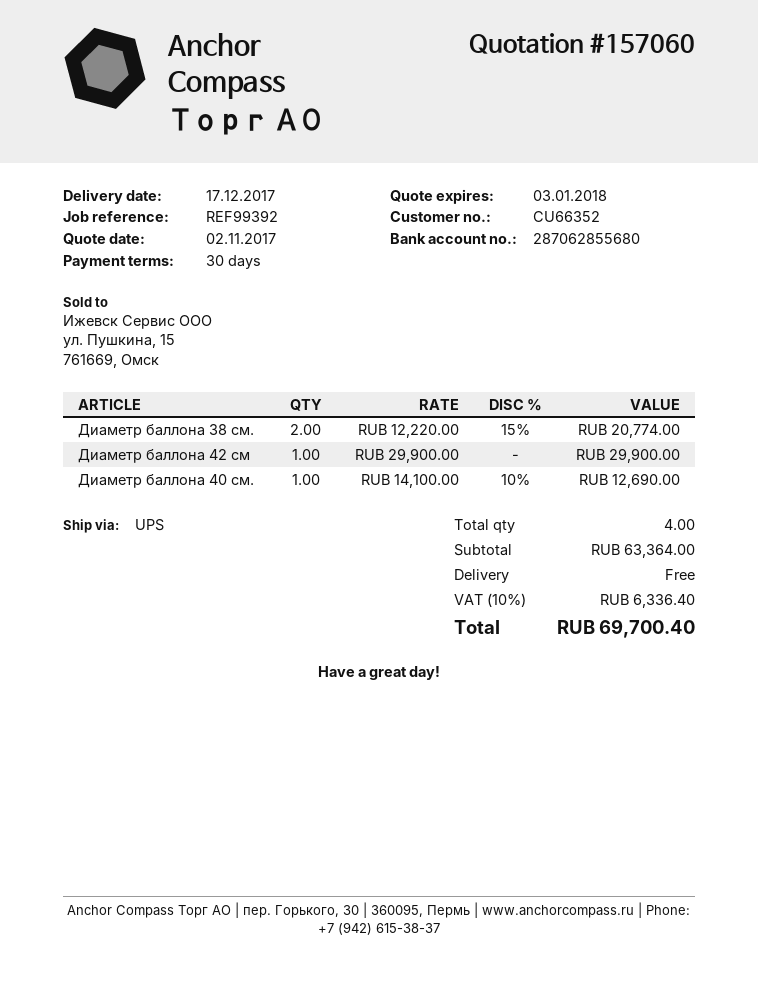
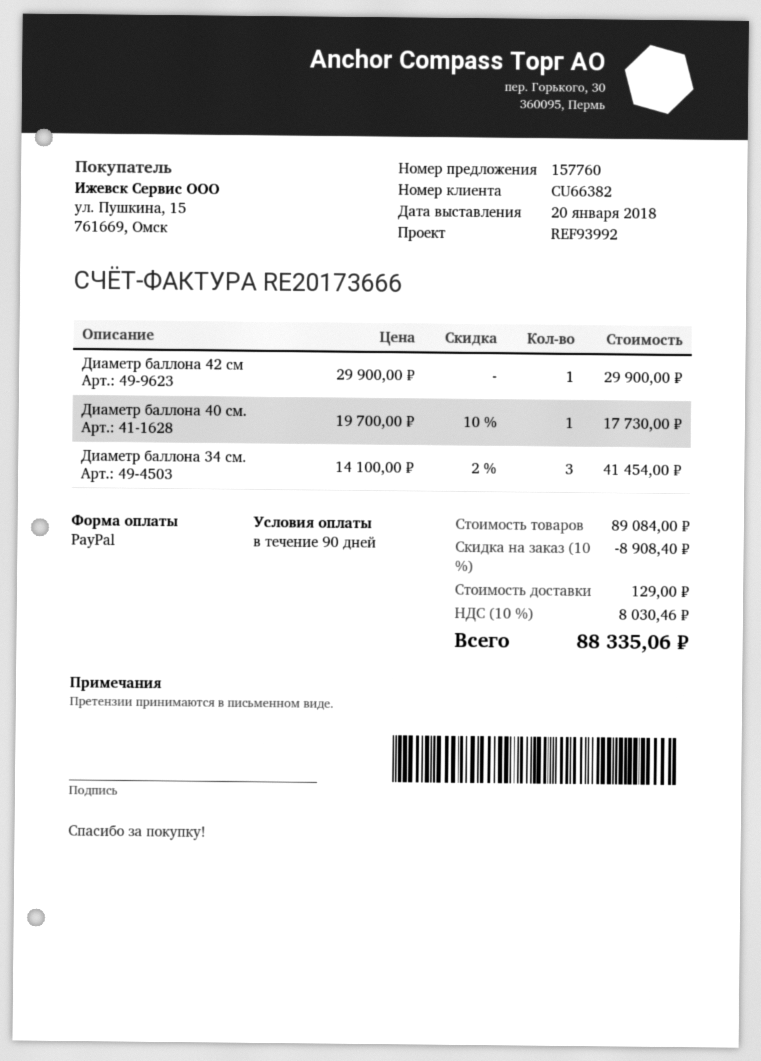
quote number: 157060 -> 157760
payment terms: 30 days -> 90 days
customer number: CU66352 -> CU66382
reference: REF99392 -> REF93992
Диаметр баллона 38 см.: 2 x 12220.00 - 15% = 20774.00 -> none
Диаметр баллона 40 см.: 1 x 14100.00 - 10% = 12690.00 -> 1 x 19700.00 - 10% = 17730.00
Диаметр баллона 34 см.: none -> 3 x 14100.00 - 2% = 41454.00
subtotal: 63364.00 -> 89084.00
discount: none -> 10% = 8908.40
shipping: 0.00 -> 129.00
tax: 10% = 6336.40 -> 10% = 8030.46
total: 69700.40 -> 88335.06

